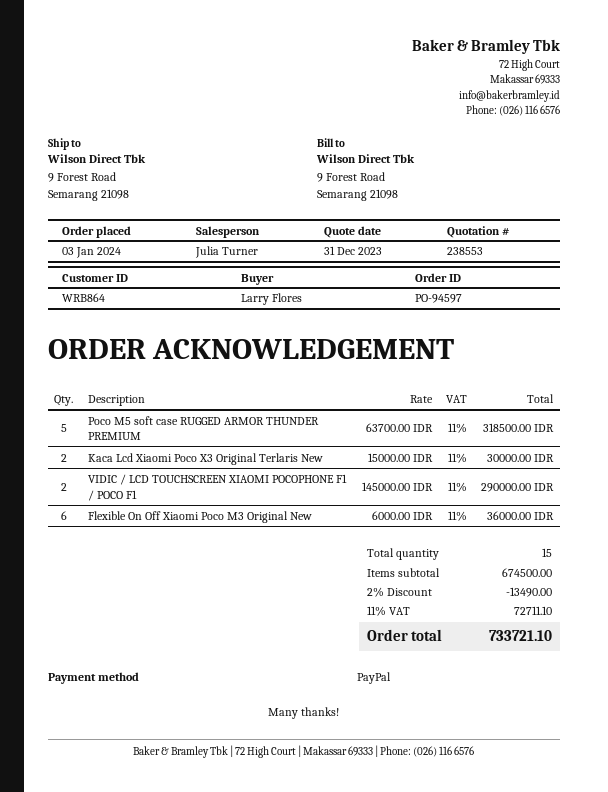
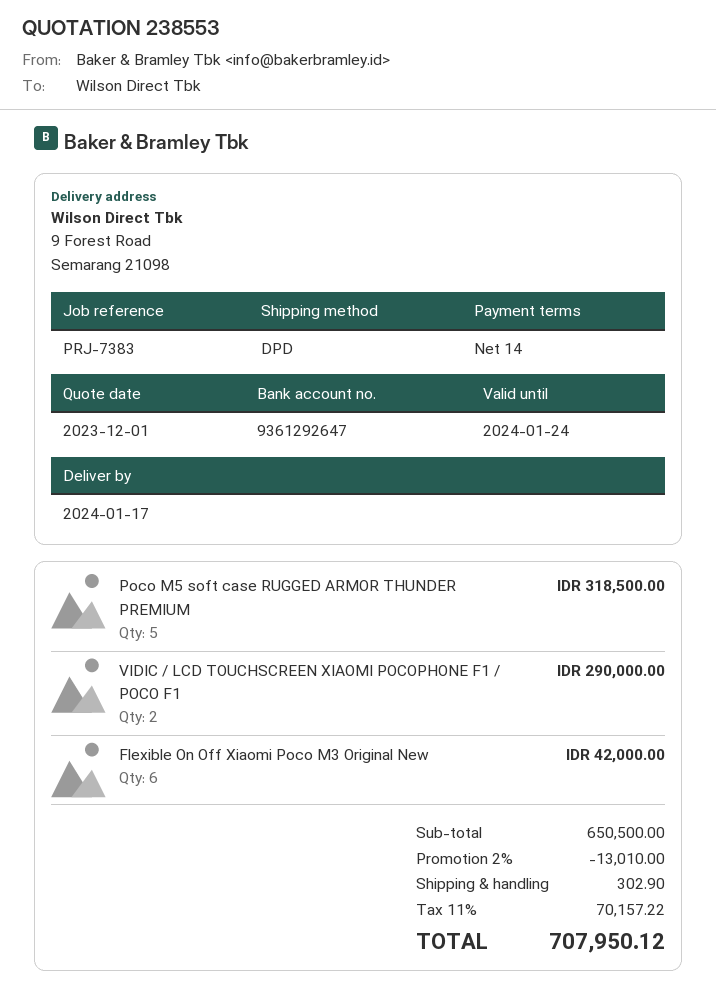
quote date: 2023-12-31 -> 2023-12-01
Kaca Lcd Xiaomi Poco X3 Original Terlaris New: 2 for 30000.00 -> none
Flexible On Off Xiaomi Poco M3 Original New: 6 for 36000.00 -> 6 for 42000.00
subtotal: 674500.00 -> 650500.00
discount: 2% = 13490.00 -> 2% = 13010.00
shipping: none -> 302.90
tax: 11% = 72711.10 -> 11% = 70157.22
total: 733721.10 -> 707950.12

